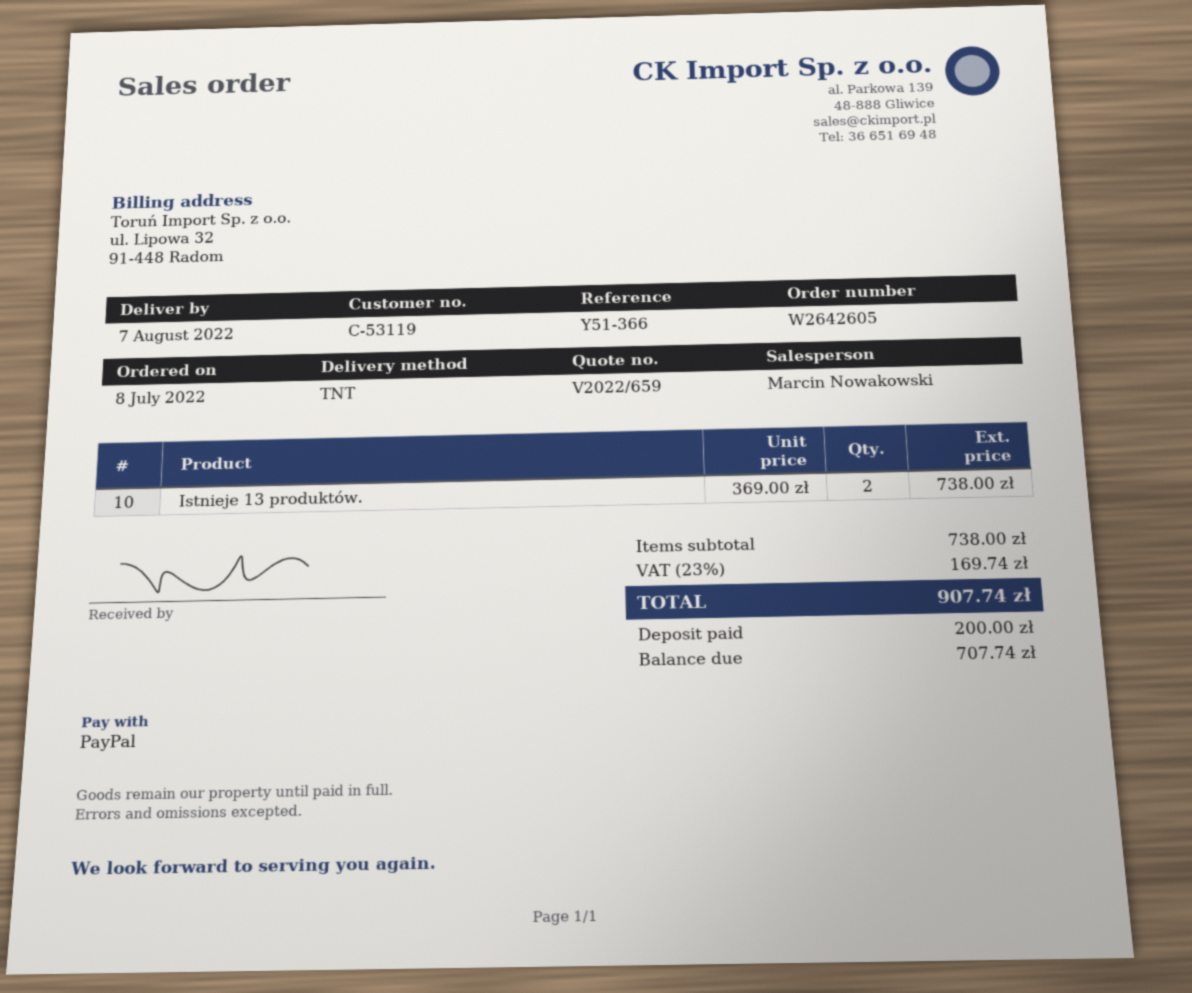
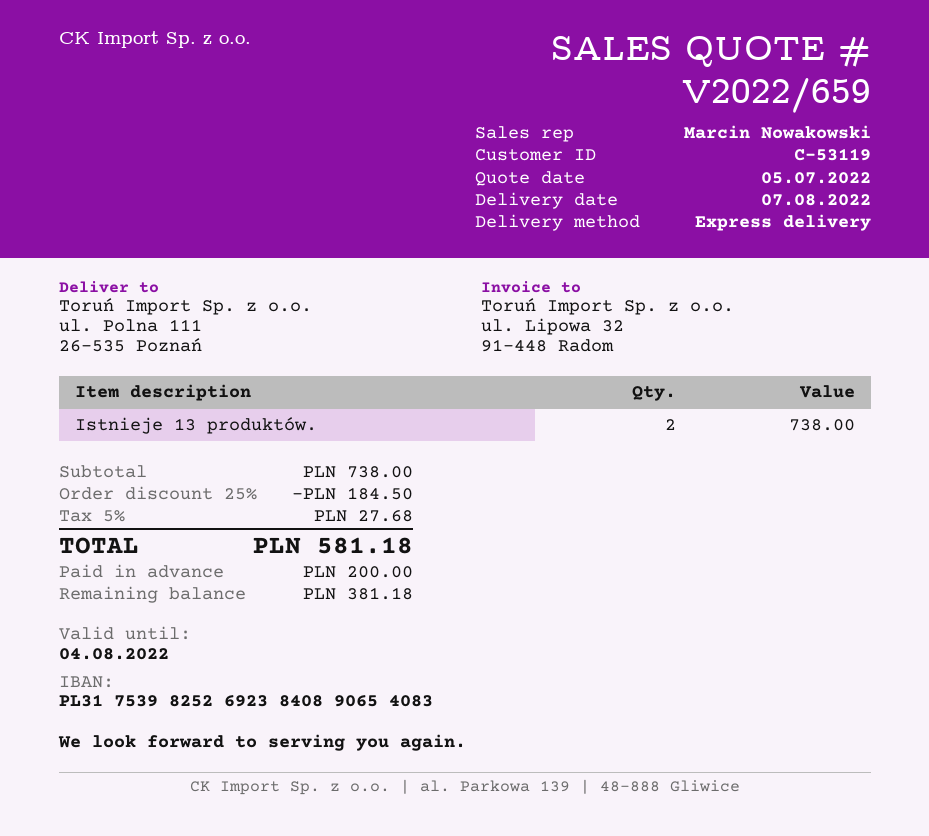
shipping method: TNT -> express
discount: none -> 25% = 184.50
tax: 23% = 169.74 -> 5% = 27.68
total: 907.74 -> 581.18
balance: 707.74 -> 381.18

